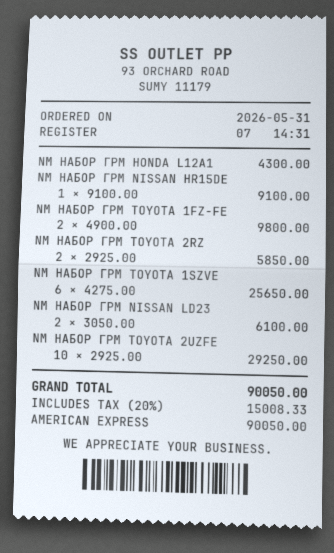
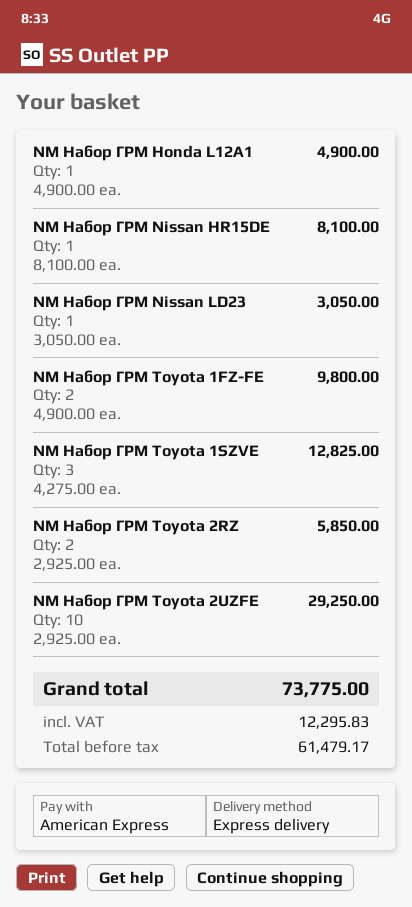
NM НАБОР ГРМ HONDA L12A1: 1 x 4300.00 = 4300.00 -> 1 x 4900.00 = 4900.00
NM НАБОР ГРМ NISSAN HR15DE: 1 x 9100.00 = 9100.00 -> 1 x 8100.00 = 8100.00
NM НАБОР ГРМ TOYOTA 1SZVE: 6 x 4275.00 = 25650.00 -> 3 x 4275.00 = 12825.00
NM НАБОР ГРМ NISSAN LD23: 2 x 3050.00 = 6100.00 -> 1 x 3050.00 = 3050.00
tax: 15008.33 -> 12295.83
total: 90050.00 -> 73775.00

